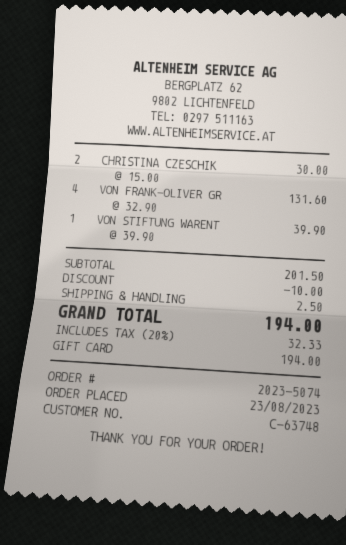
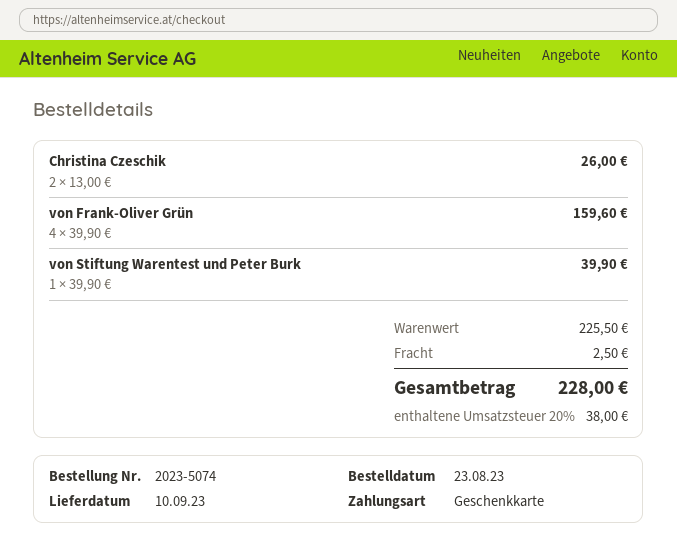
CHRISTINA CZESCHIK: 2 x 15.00 = 30.00 -> 2 x 13.00 = 26.00
VON FRANK-OLIVER GR: 4 x 32.90 = 131.60 -> 4 x 39.90 = 159.60
subtotal: 201.50 -> 225.50
discount: 10.00 -> none
tax: 20% = 32.33 -> 20% = 38.00
total: 194.00 -> 228.00

